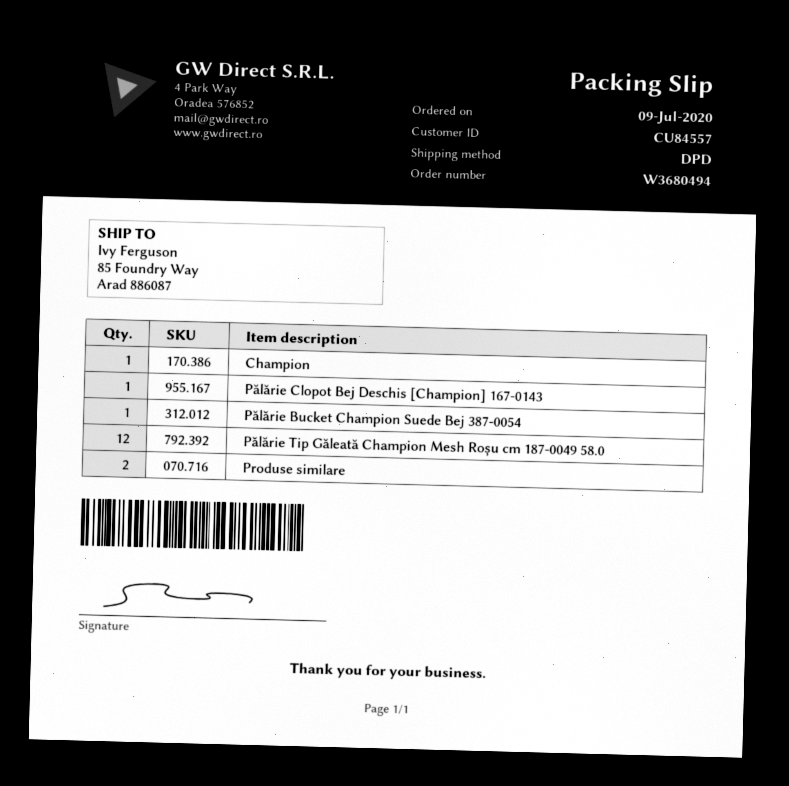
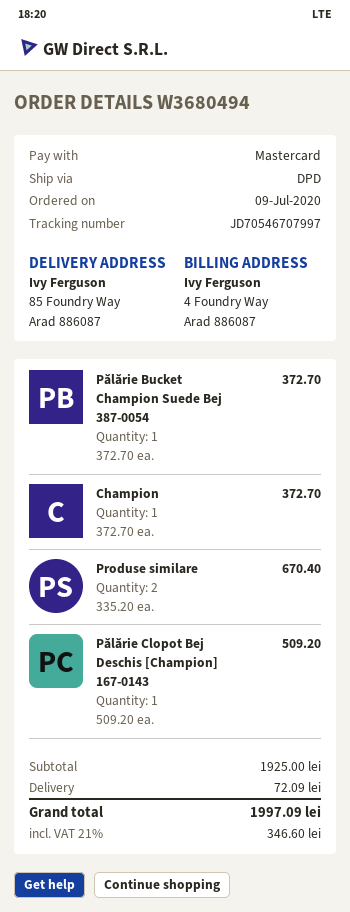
Pălărie Tip Găleată Champion Mesh Roșu cm 187-0049 58.0: 12 -> none

